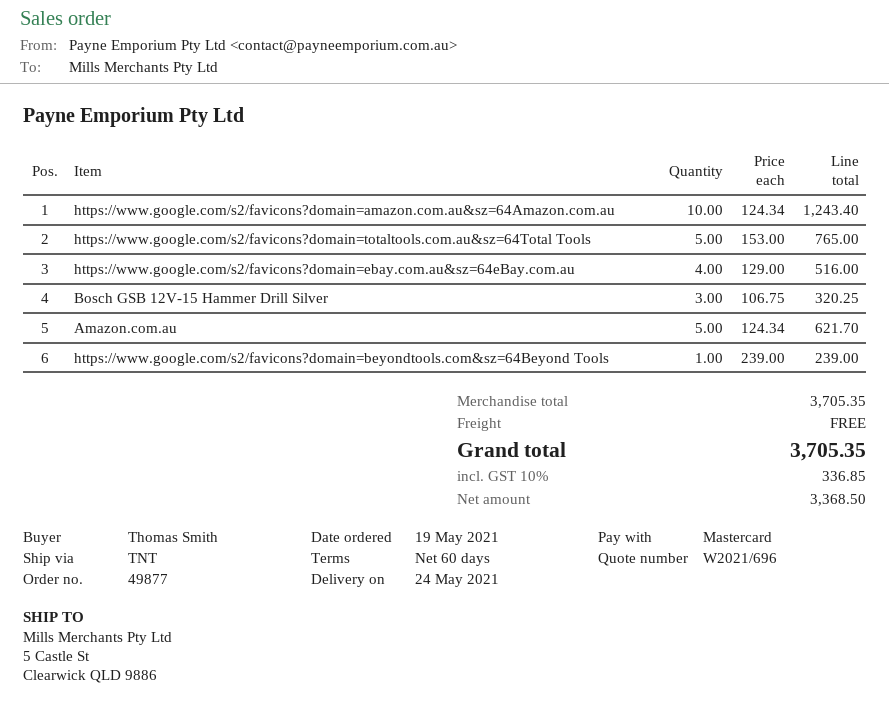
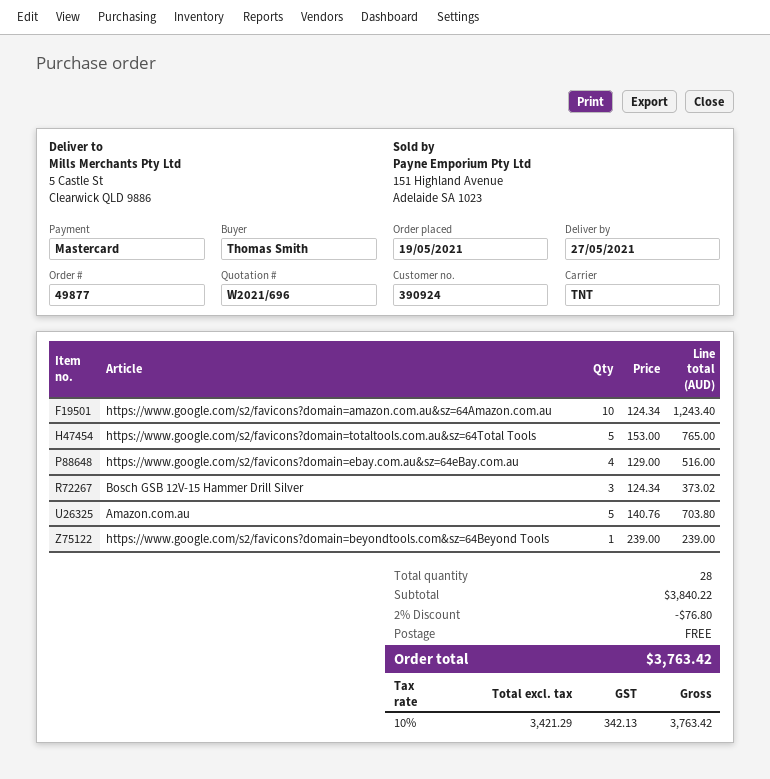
delivery date: 2021-05-24 -> 2021-05-27
Bosch GSB 12V-15 Hammer Drill Silver: 3 x 106.75 = 320.25 -> 3 x 124.34 = 373.02
Amazon.com.au: 5 x 124.34 = 621.70 -> 5 x 140.76 = 703.80
subtotal: 3705.35 -> 3840.22
discount: none -> 2% = 76.80
net: 3368.50 -> 3421.29
tax: 10% = 336.85 -> 10% = 342.13
total: 3705.35 -> 3763.42

